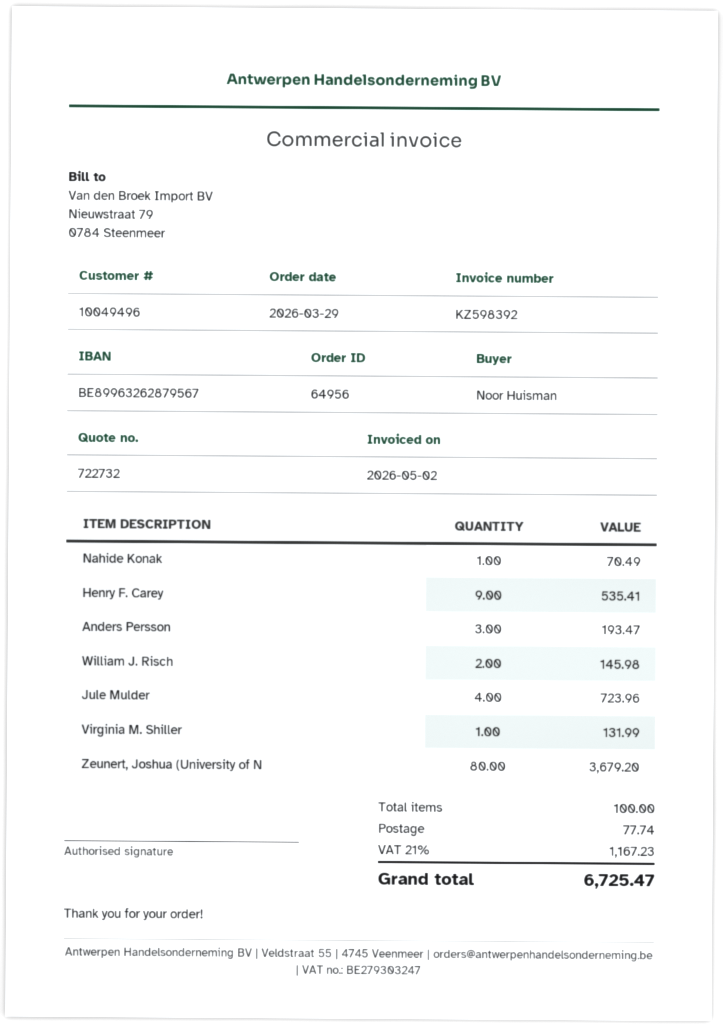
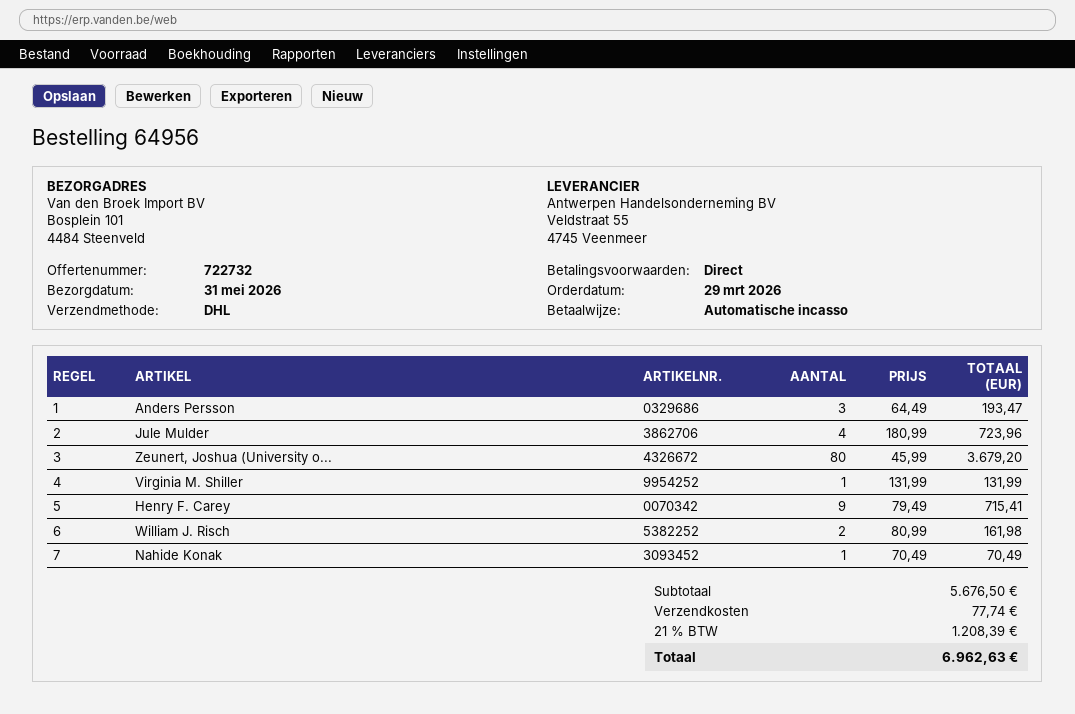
Henry F. Carey: 9 for 535.41 -> 9 for 715.41
William J. Risch: 2 for 145.98 -> 2 for 161.98
tax: 21% = 1167.23 -> 21% = 1208.39
total: 6725.47 -> 6962.63

